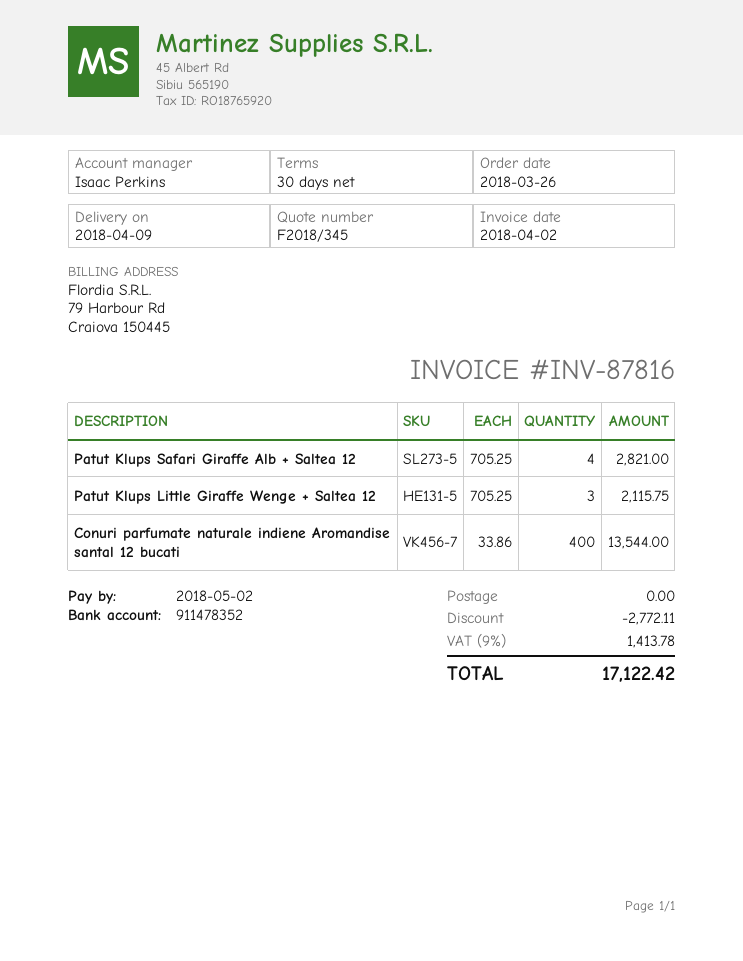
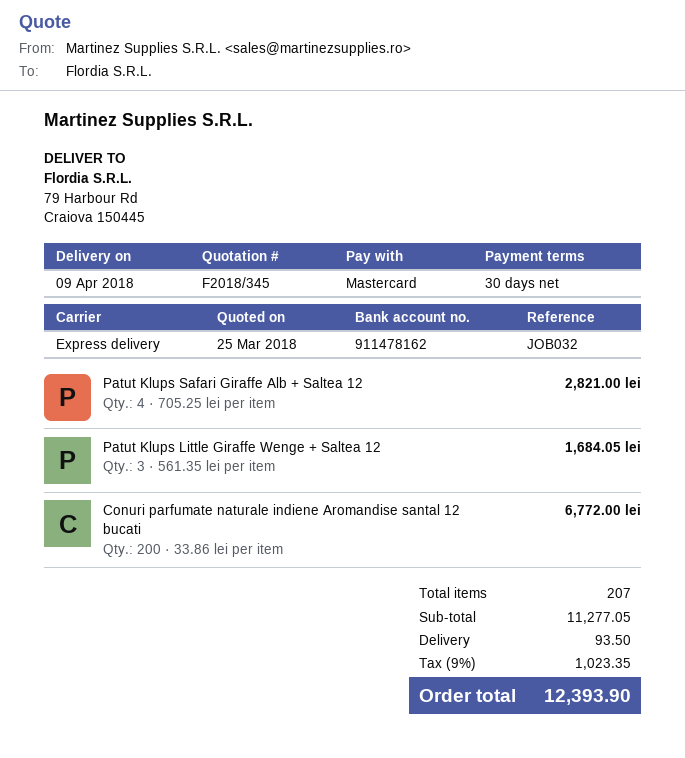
bank account: 911478352 -> 911478162
Patut Klups Little Giraffe Wenge + Saltea 12: 3 x 705.25 = 2115.75 -> 3 x 561.35 = 1684.05
Conuri parfumate naturale indiene Aromandise santal 12 bucati: 400 x 33.86 = 13544.00 -> 200 x 33.86 = 6772.00
discount: 2772.11 -> none
shipping: 0.00 -> 93.50
tax: 9% = 1413.78 -> 9% = 1023.35
total: 17122.42 -> 12393.90

